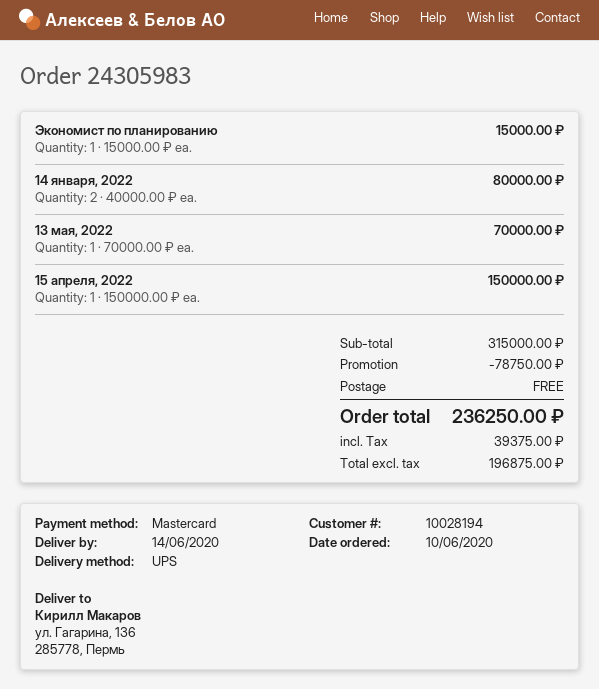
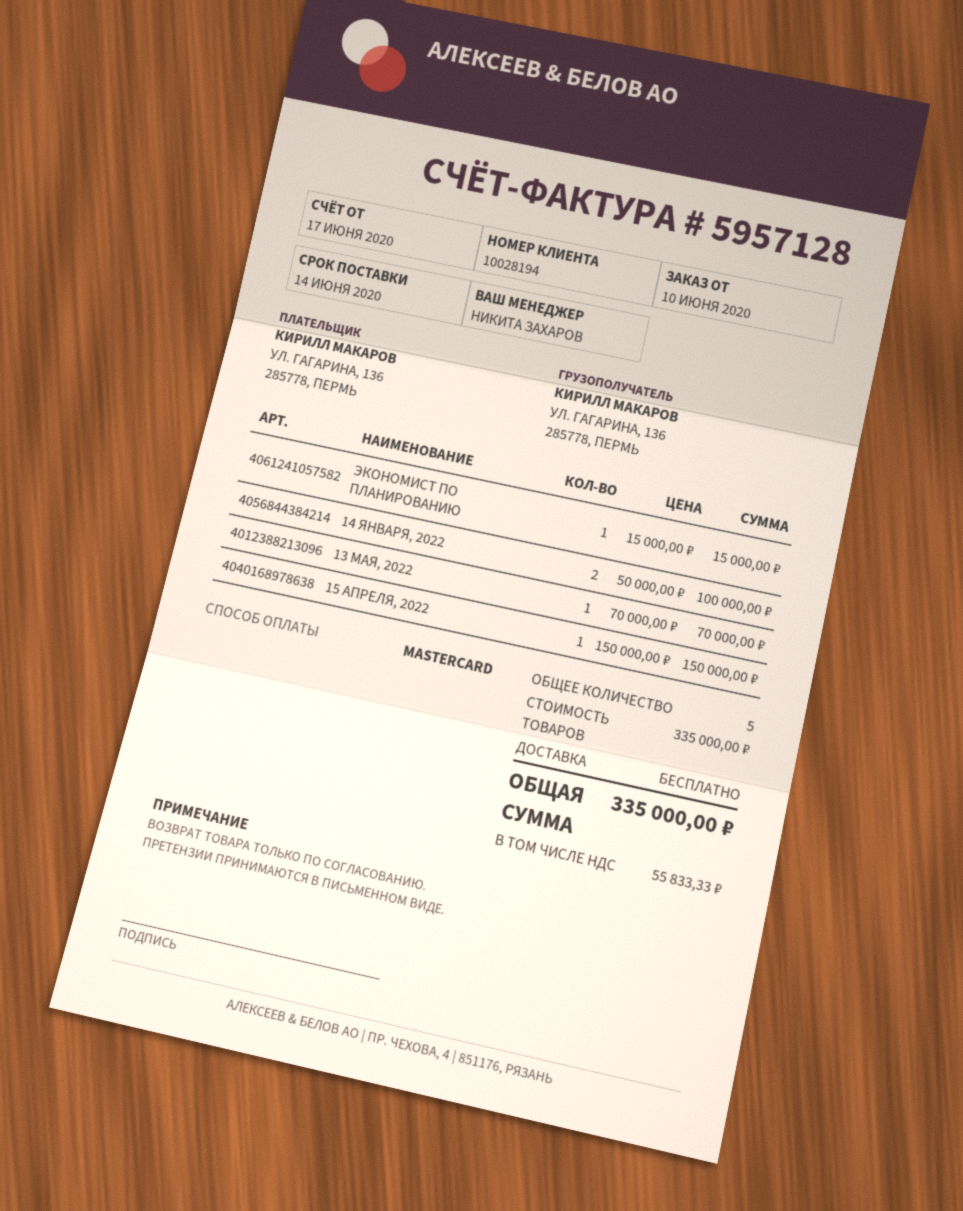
14 января, 2022: 2 x 40000.00 = 80000.00 -> 2 x 50000.00 = 100000.00
subtotal: 315000.00 -> 335000.00
discount: 78750.00 -> none
tax: 39375.00 -> 55833.33
total: 236250.00 -> 335000.00

